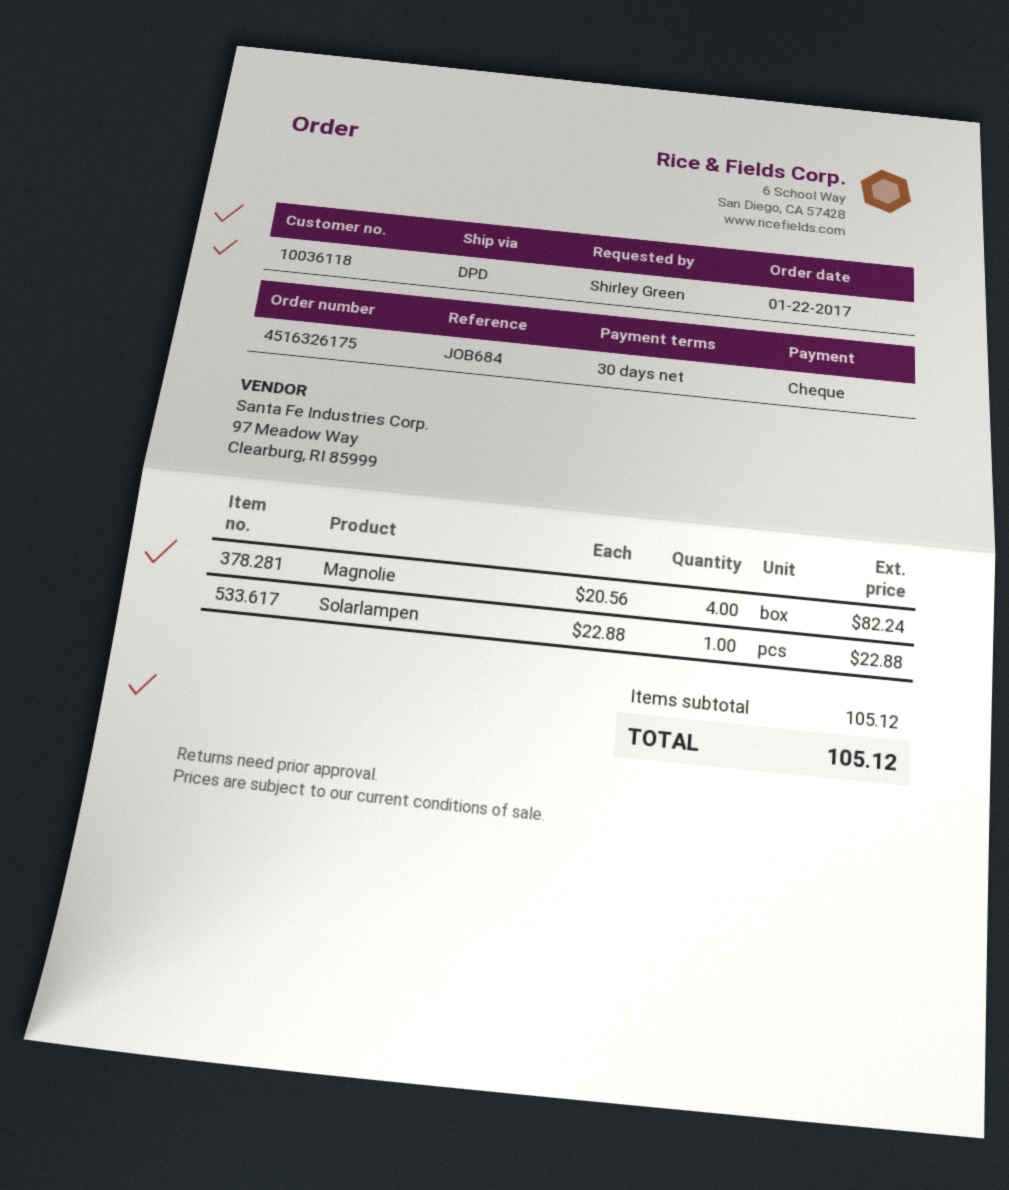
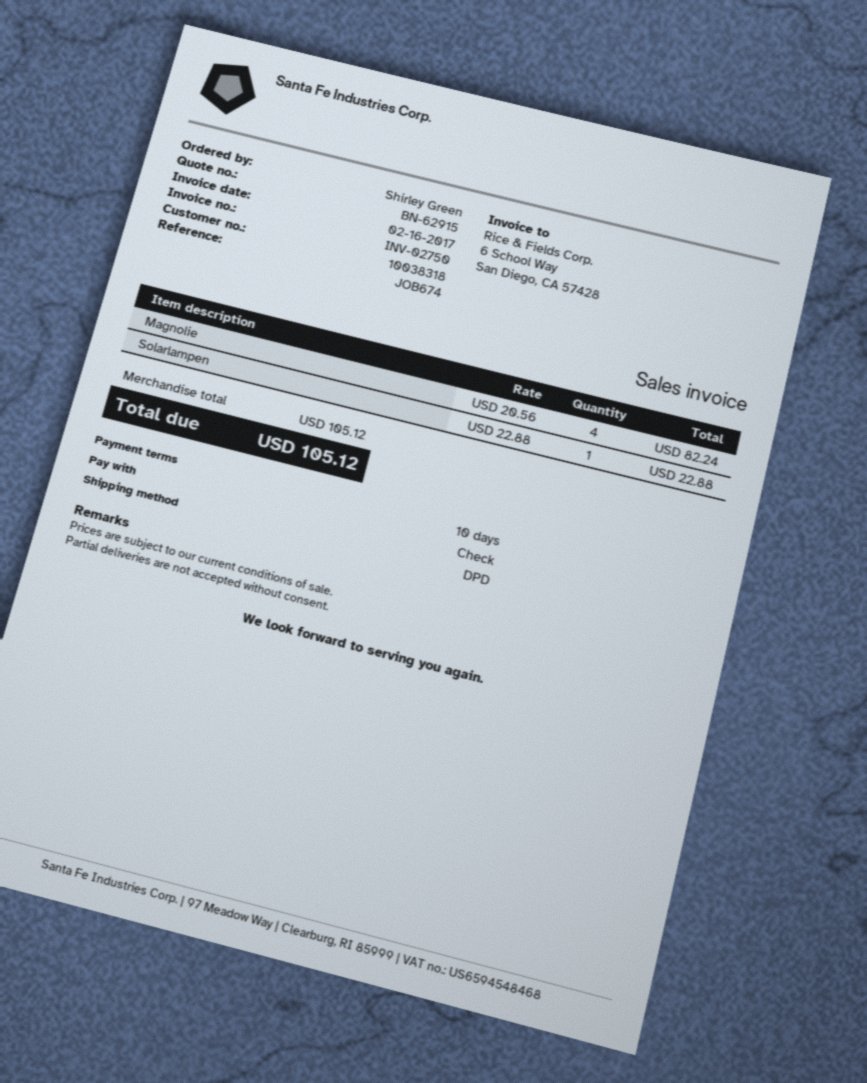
payment terms: 30 days -> 10 days
customer number: 10036118 -> 10038318
reference: JOB684 -> JOB674

